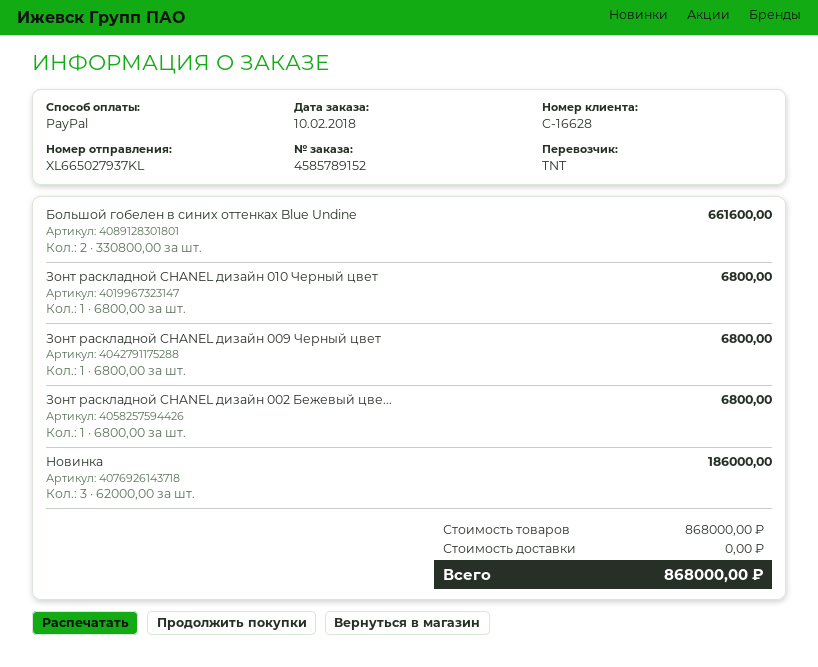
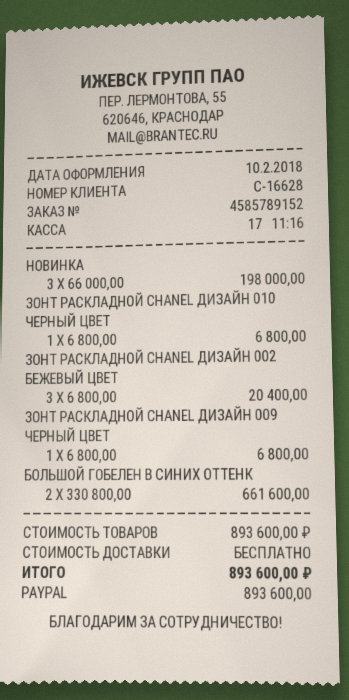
Зонт раскладной CHANEL дизайн 002 Бежевый цве...: 1 x 6800.00 = 6800.00 -> 3 x 6800.00 = 20400.00
Новинка: 3 x 62000.00 = 186000.00 -> 3 x 66000.00 = 198000.00
subtotal: 868000.00 -> 893600.00
total: 868000.00 -> 893600.00

